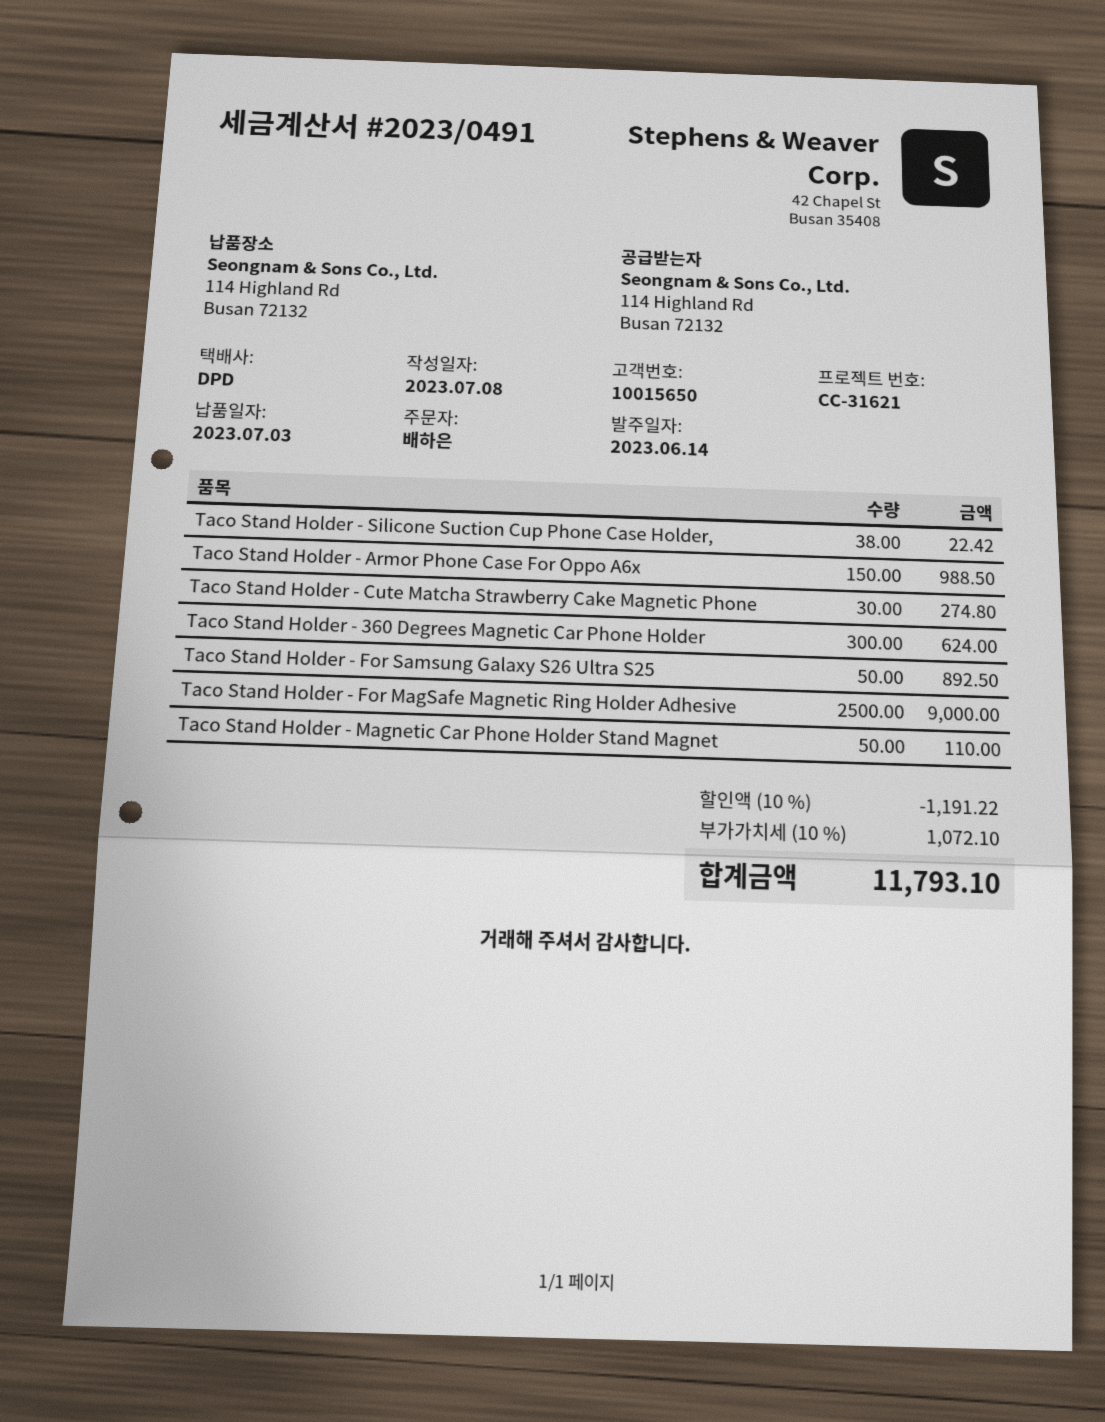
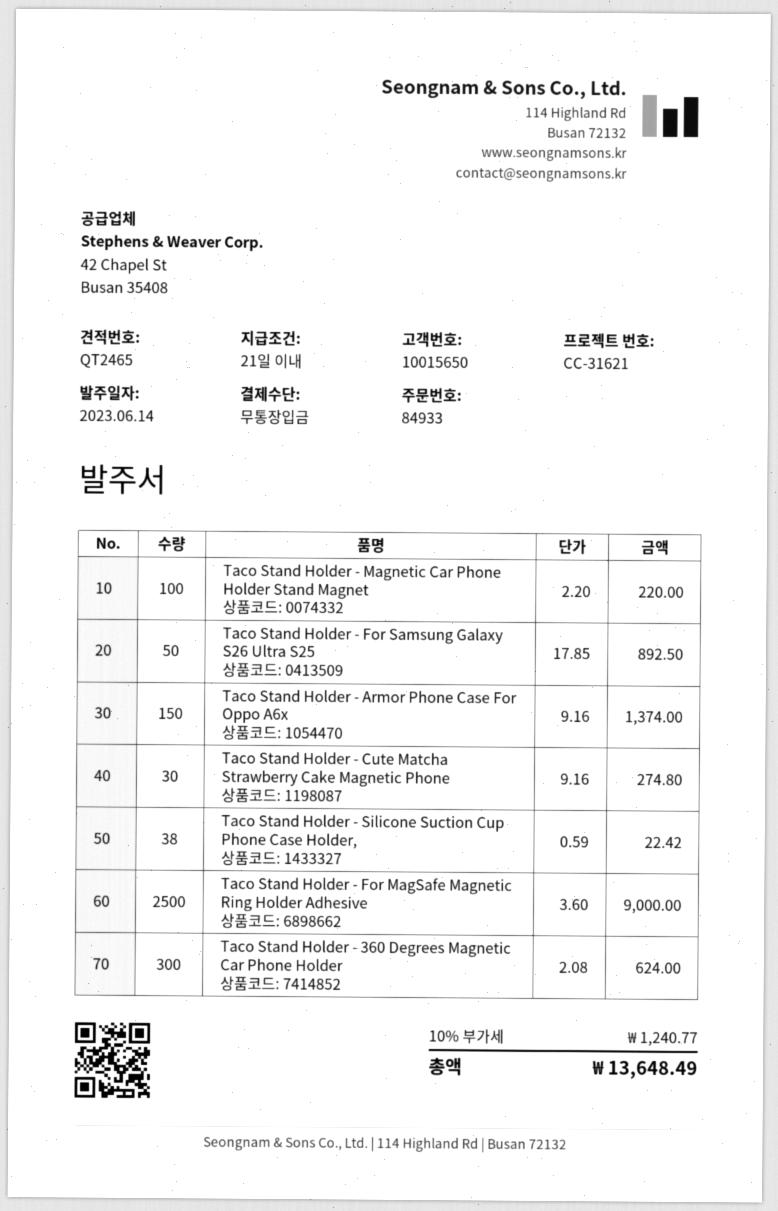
Taco Stand Holder - Armor Phone Case For Oppo A6x: 150 for 988.50 -> 150 for 1374.00
Taco Stand Holder - Magnetic Car Phone Holder Stand Magnet: 50 for 110.00 -> 100 for 220.00
discount: 10% = 1191.22 -> none
tax: 10% = 1072.10 -> 10% = 1240.77
total: 11793.10 -> 13648.49

